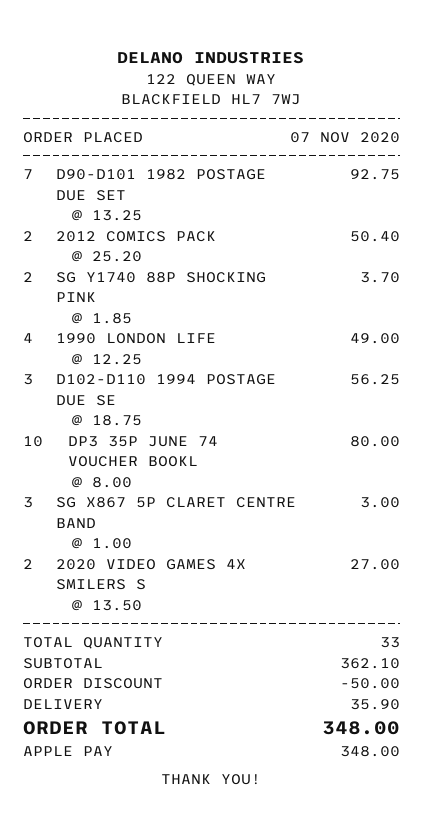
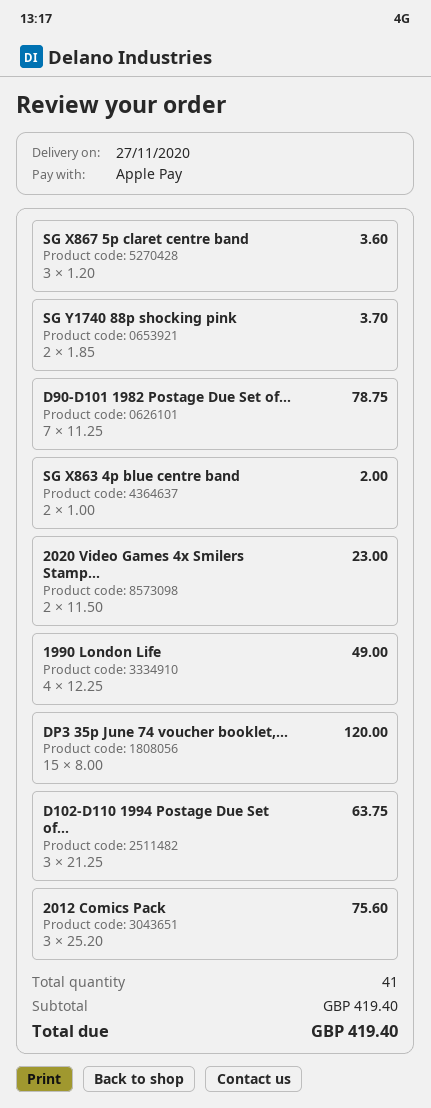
D90-D101 1982 POSTAGE DUE SET: 7 x 13.25 = 92.75 -> 7 x 11.25 = 78.75
2012 COMICS PACK: 2 x 25.20 = 50.40 -> 3 x 25.20 = 75.60
D102-D110 1994 POSTAGE DUE SE: 3 x 18.75 = 56.25 -> 3 x 21.25 = 63.75
DP3 35P JUNE 74 VOUCHER BOOKL: 10 x 8.00 = 80.00 -> 15 x 8.00 = 120.00
SG X867 5P CLARET CENTRE BAND: 3 x 1.00 = 3.00 -> 3 x 1.20 = 3.60
2020 VIDEO GAMES 4X SMILERS S: 2 x 13.50 = 27.00 -> 2 x 11.50 = 23.00
SG X863 4p blue centre band: none -> 2 x 1.00 = 2.00
total quantity: 33 -> 41
subtotal: 362.10 -> 419.40
discount: 50.00 -> none
shipping: 35.90 -> none
total: 348.00 -> 419.40

